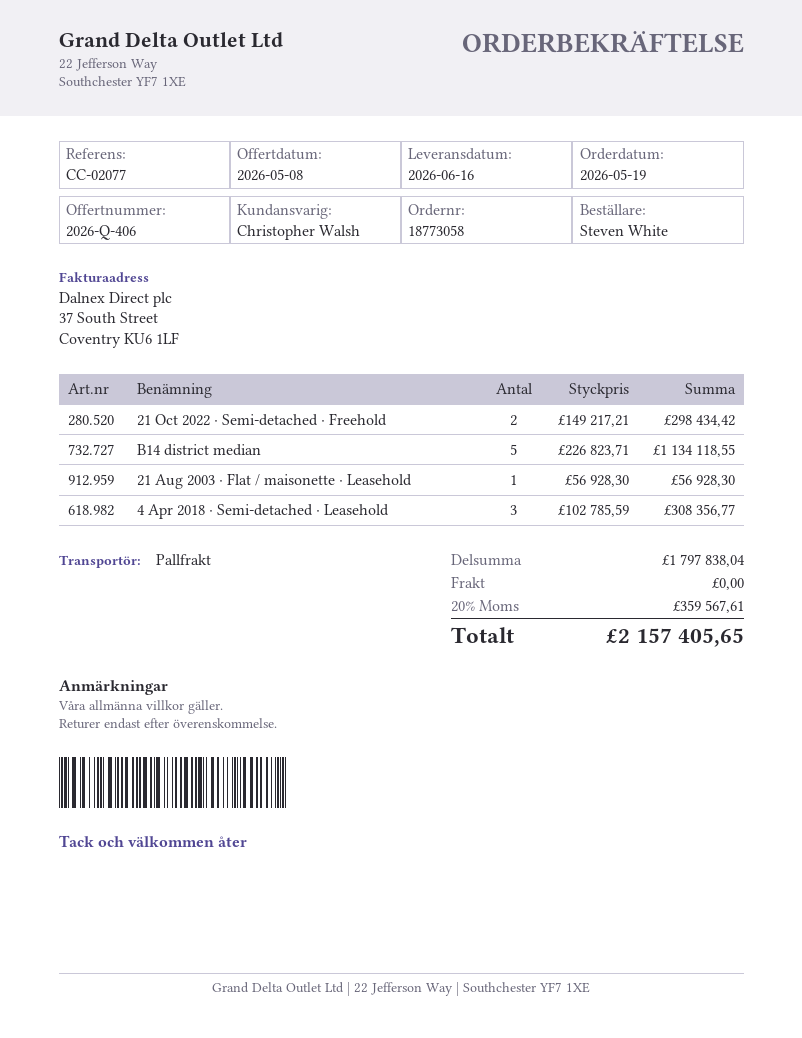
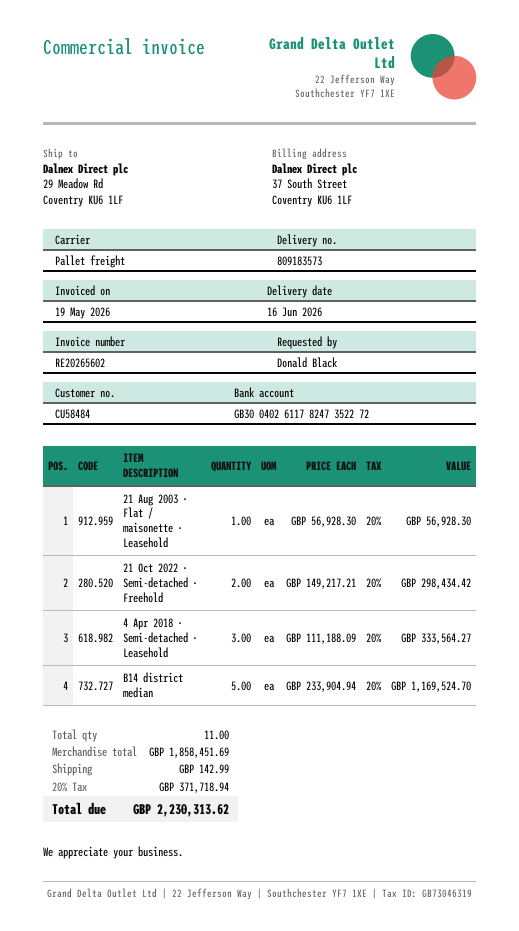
ordered by: Steven White -> Donald Black
B14 district median: 5 x 226823.71 = 1134118.55 -> 5 x 233904.94 = 1169524.70
4 Apr 2018 · Semi-detached · Leasehold: 3 x 102785.59 = 308356.77 -> 3 x 111188.09 = 333564.27
subtotal: 1797838.04 -> 1858451.69
shipping: 0.00 -> 142.99
tax: 20% = 359567.61 -> 20% = 371718.94
total: 2157405.65 -> 2230313.62

